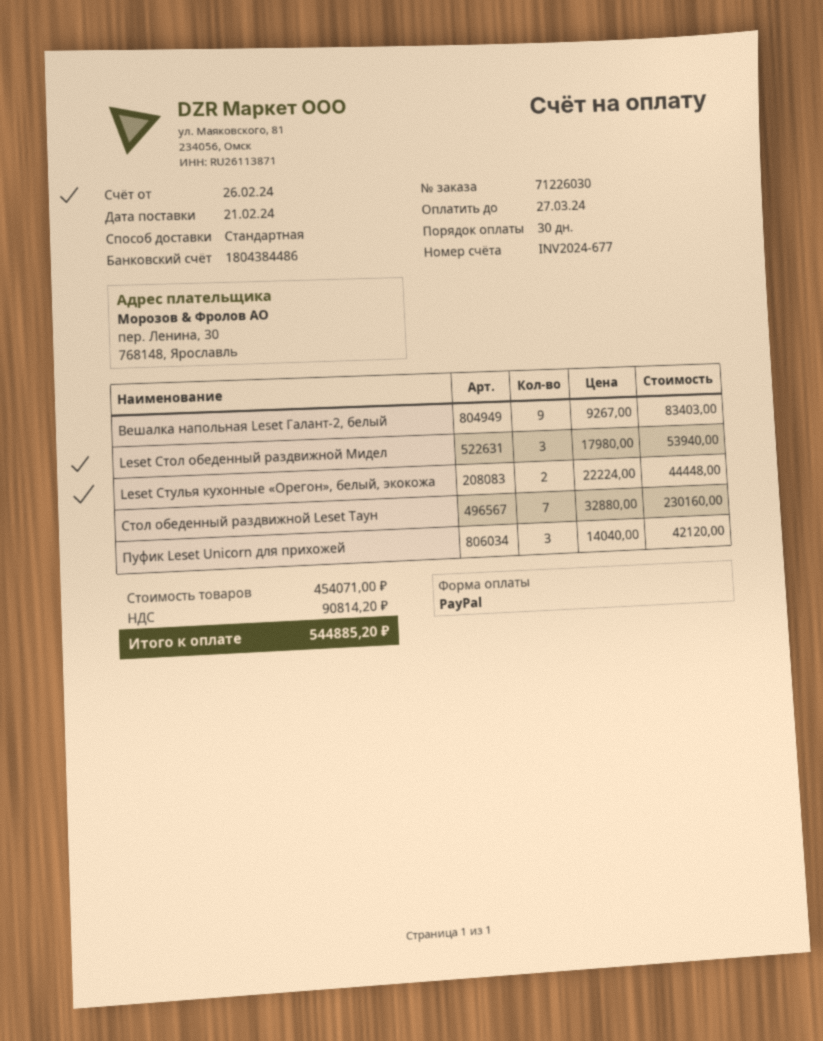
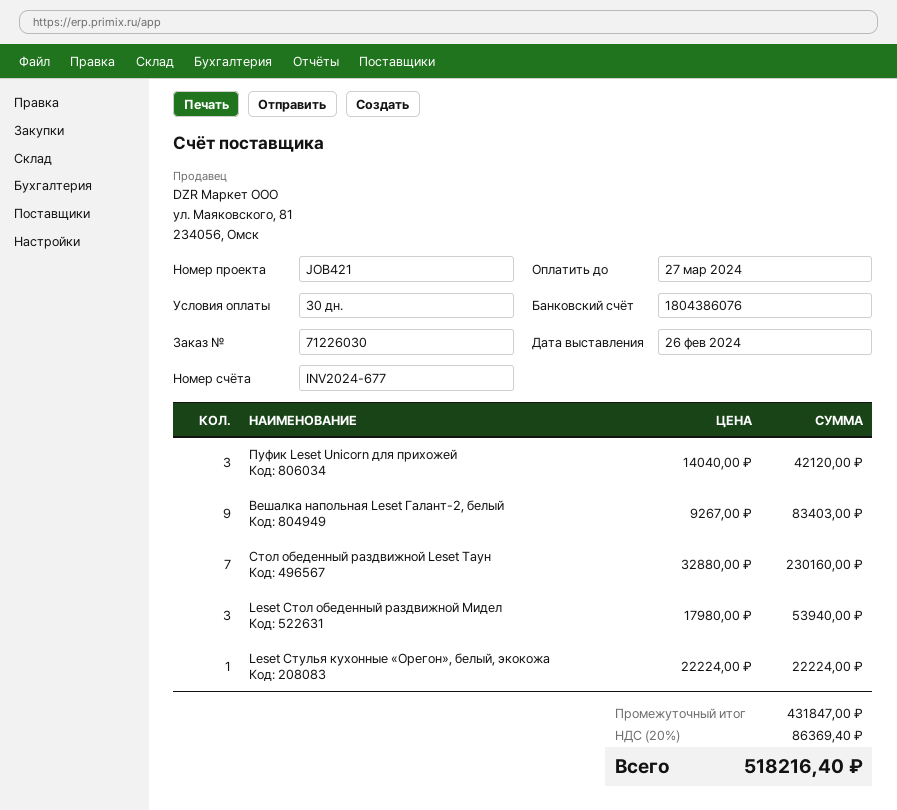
bank account: 1804384486 -> 1804386076
Leset Стулья кухонные «Орегон», белый, экокожа: 2 x 22224.00 = 44448.00 -> 1 x 22224.00 = 22224.00
subtotal: 454071.00 -> 431847.00
tax: 90814.20 -> 86369.40
total: 544885.20 -> 518216.40

